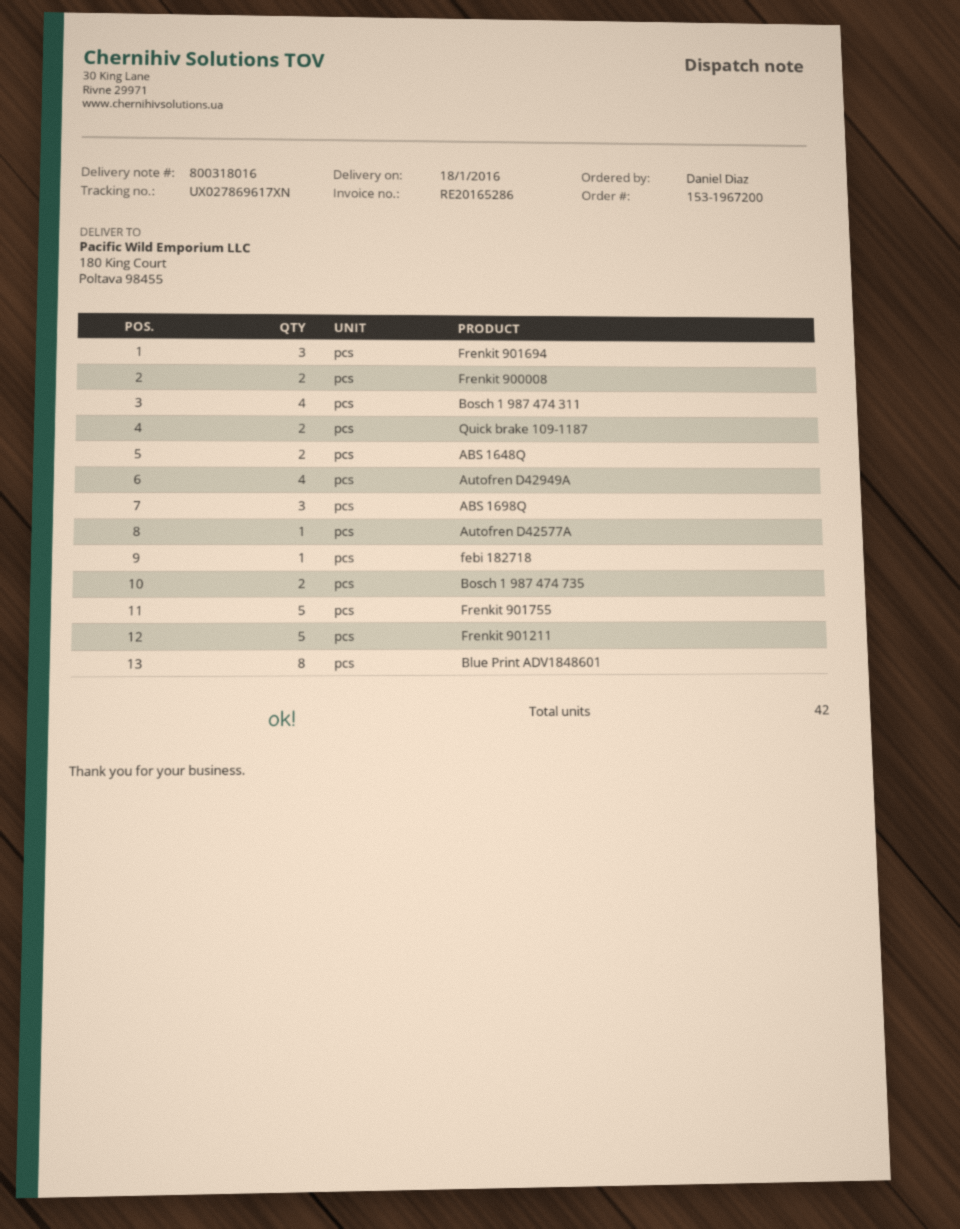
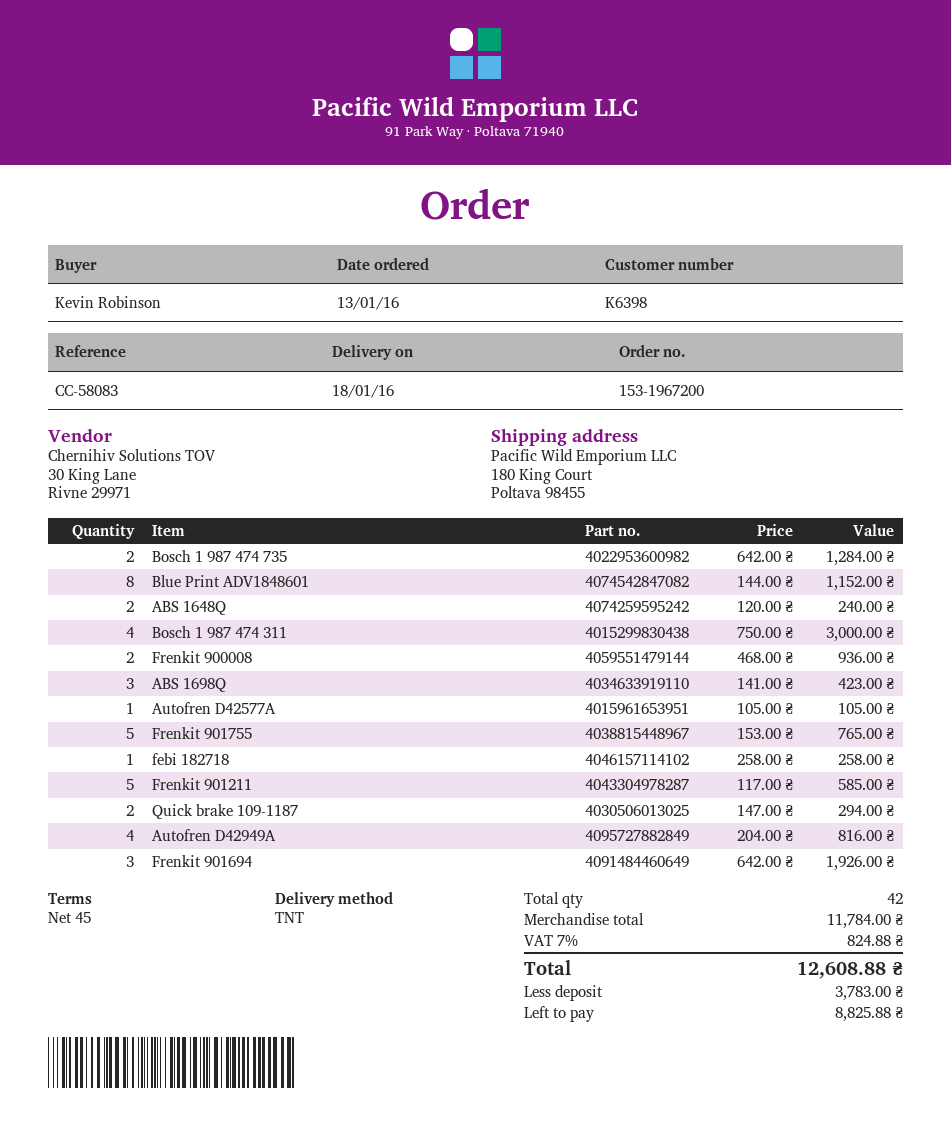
ordered by: Daniel Diaz -> Kevin Robinson

